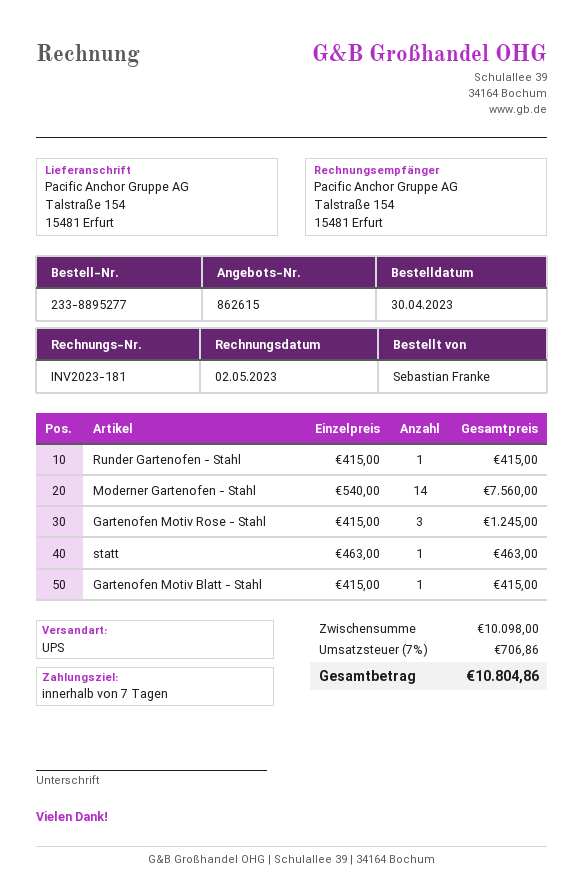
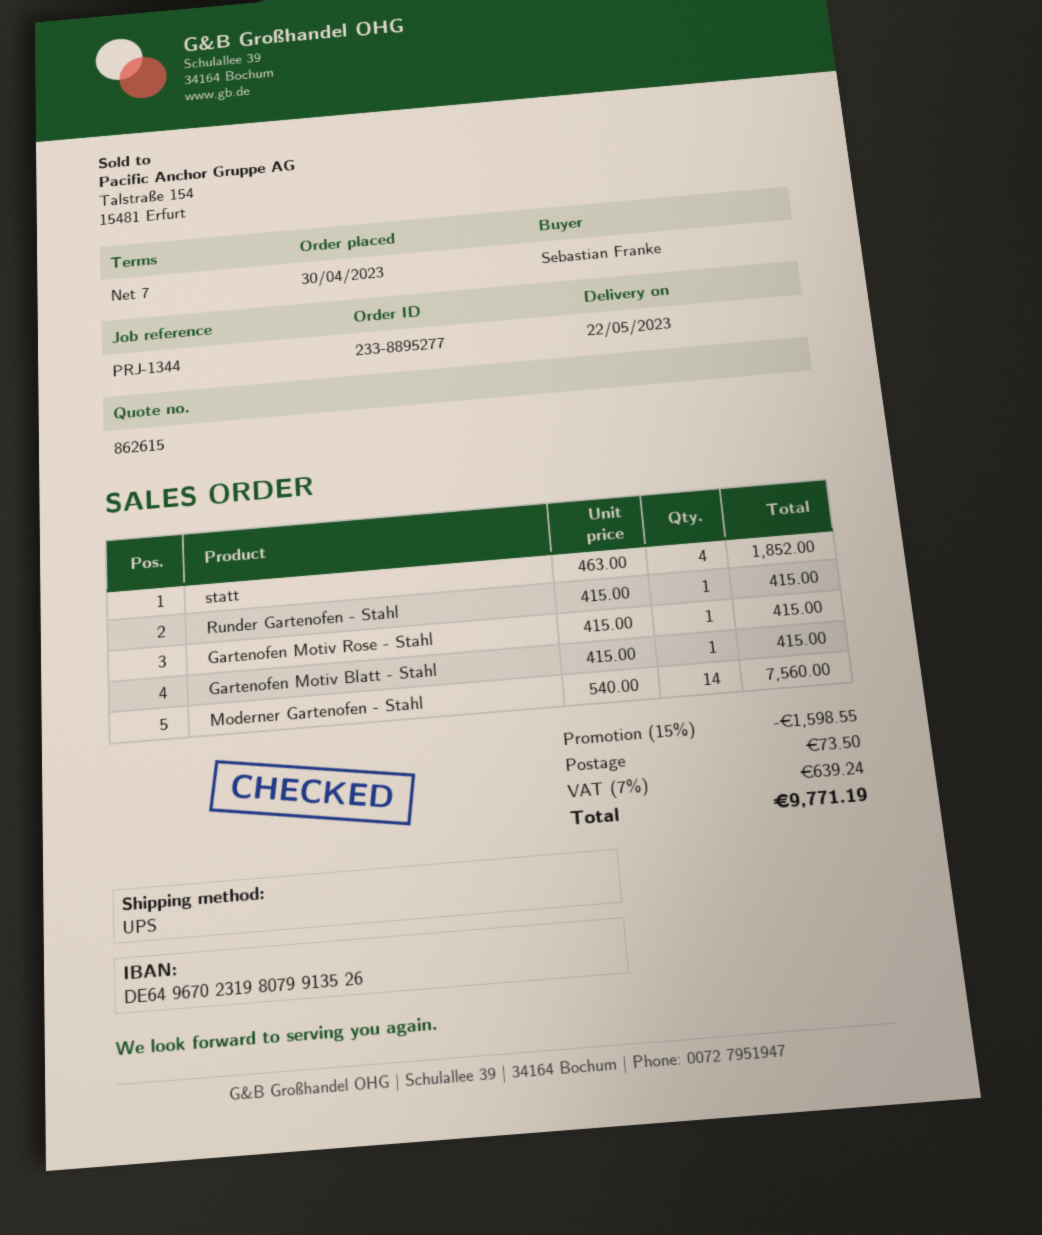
Gartenofen Motiv Rose - Stahl: 3 x 415.00 = 1245.00 -> 1 x 415.00 = 415.00
statt: 1 x 463.00 = 463.00 -> 4 x 463.00 = 1852.00
discount: none -> 15% = 1598.55
shipping: none -> 73.50
tax: 7% = 706.86 -> 7% = 639.24
total: 10804.86 -> 9771.19

